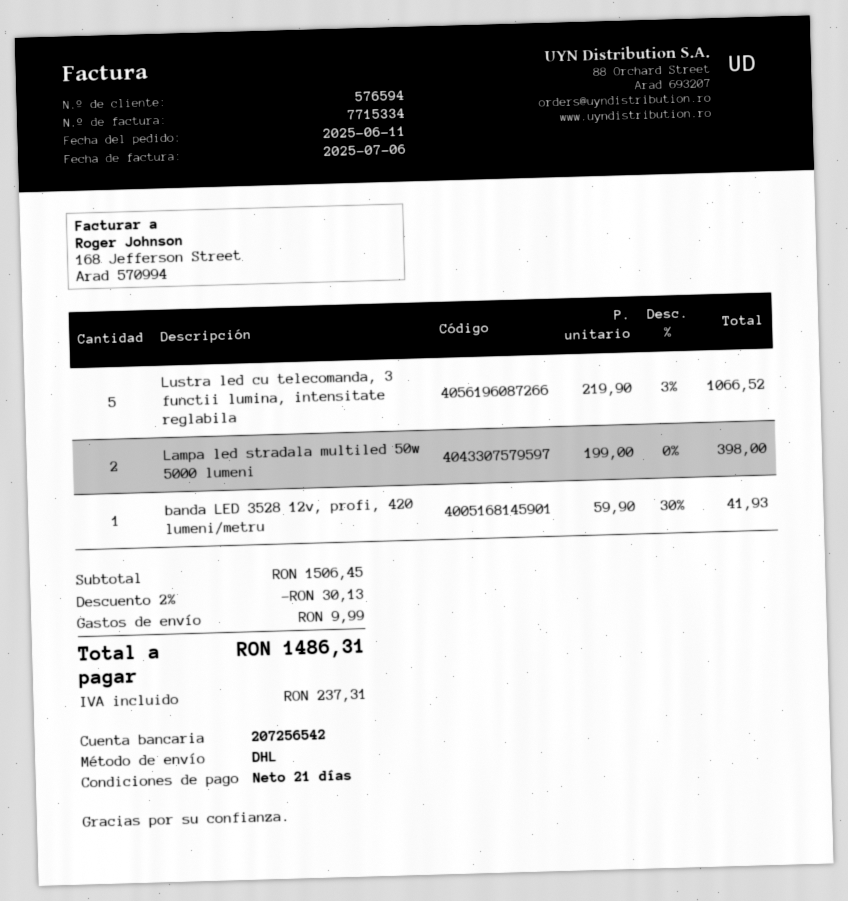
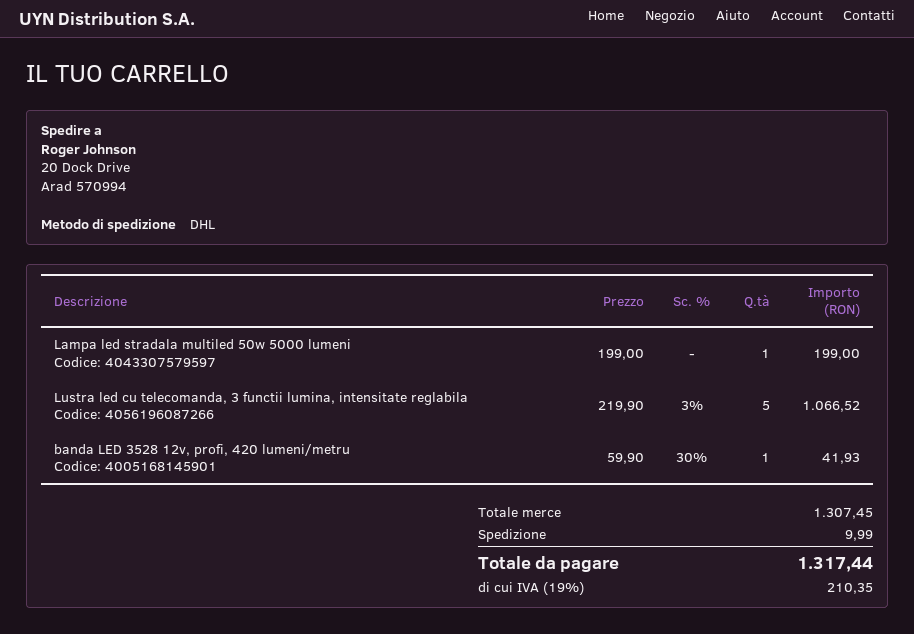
Lampa led stradala multiled 50w 5000 lumeni: 2 x 199.00 = 398.00 -> 1 x 199.00 = 199.00
subtotal: 1506.45 -> 1307.45
discount: 2% = 30.13 -> none
tax: 237.31 -> 210.35
total: 1486.31 -> 1317.44

